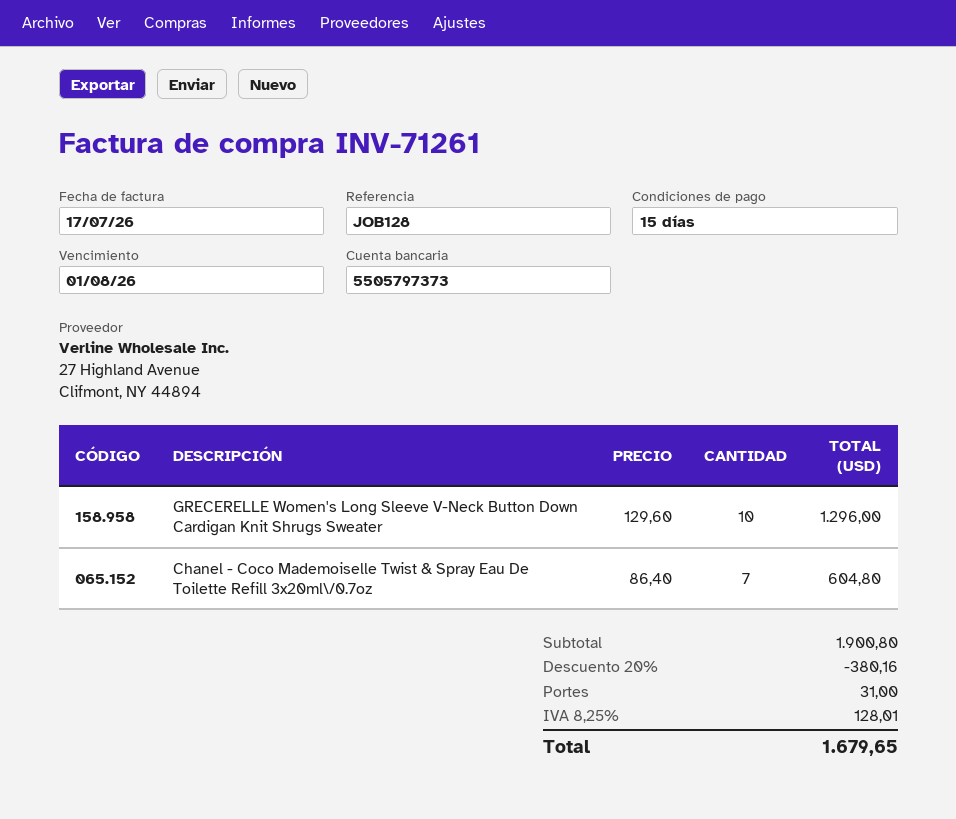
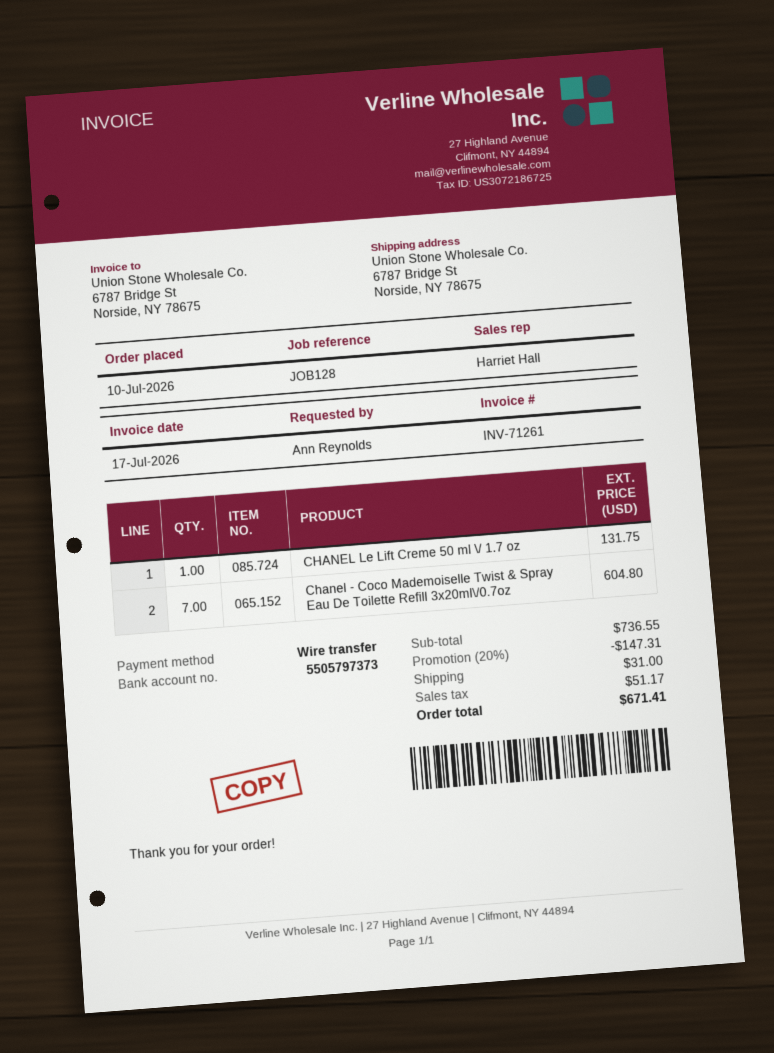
GRECERELLE Women's Long Sleeve V-Neck Button Down Cardigan Knit Shrugs Sweater: 10 for 1296.00 -> none
CHANEL Le Lift Creme 50 ml \/ 1.7 oz: none -> 1 for 131.75
subtotal: 1900.80 -> 736.55
discount: 20% = 380.16 -> 20% = 147.31
tax: 128.01 -> 51.17
total: 1679.65 -> 671.41

